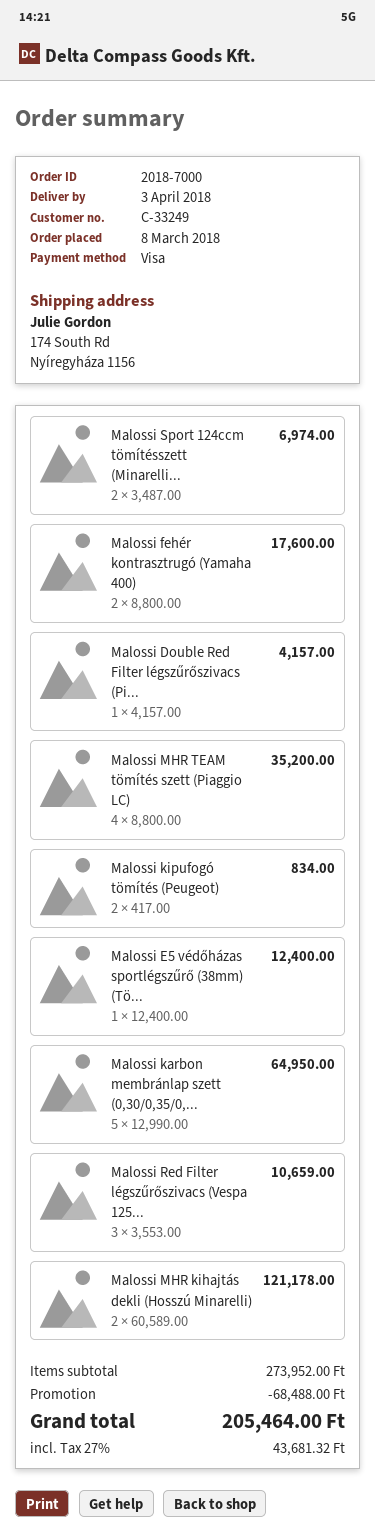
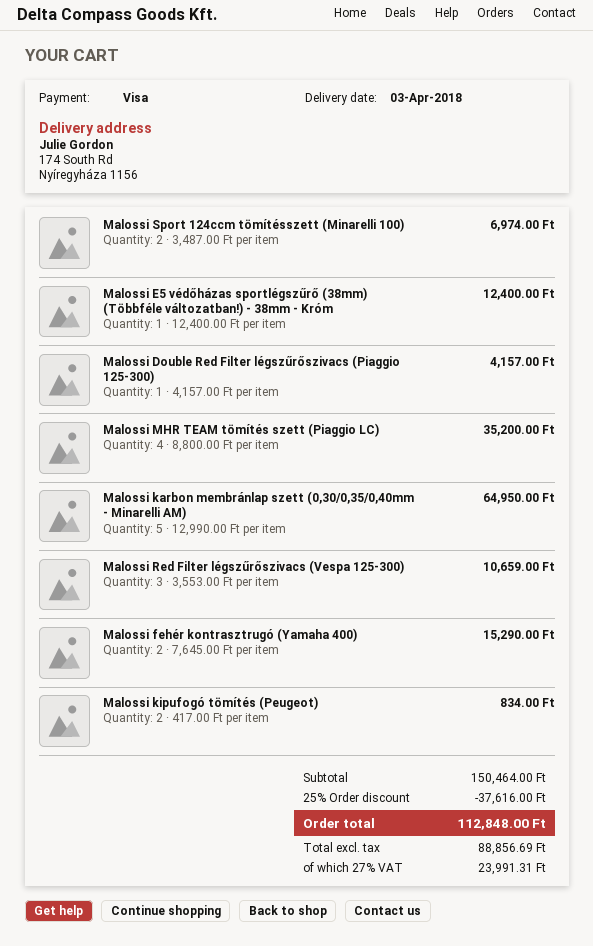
Malossi fehér kontrasztrugó (Yamaha 400): 2 x 8800.00 = 17600.00 -> 2 x 7645.00 = 15290.00
Malossi MHR kihajtás dekli (Hosszú Minarelli): 2 x 60589.00 = 121178.00 -> none
subtotal: 273952.00 -> 150464.00
discount: 68488.00 -> 37616.00
tax: 27% = 43681.32 -> 27% = 23991.31
total: 205464.00 -> 112848.00

